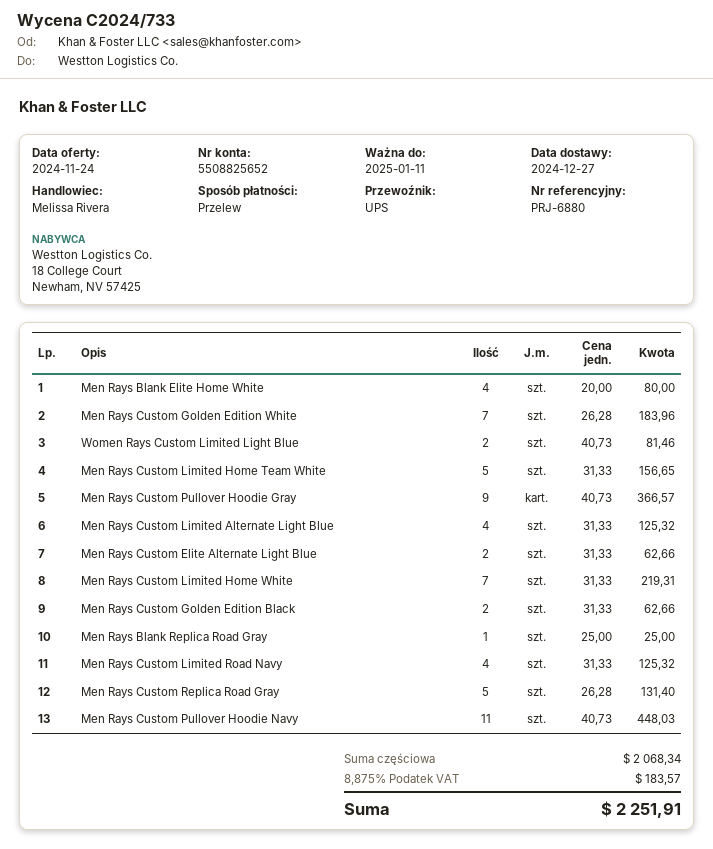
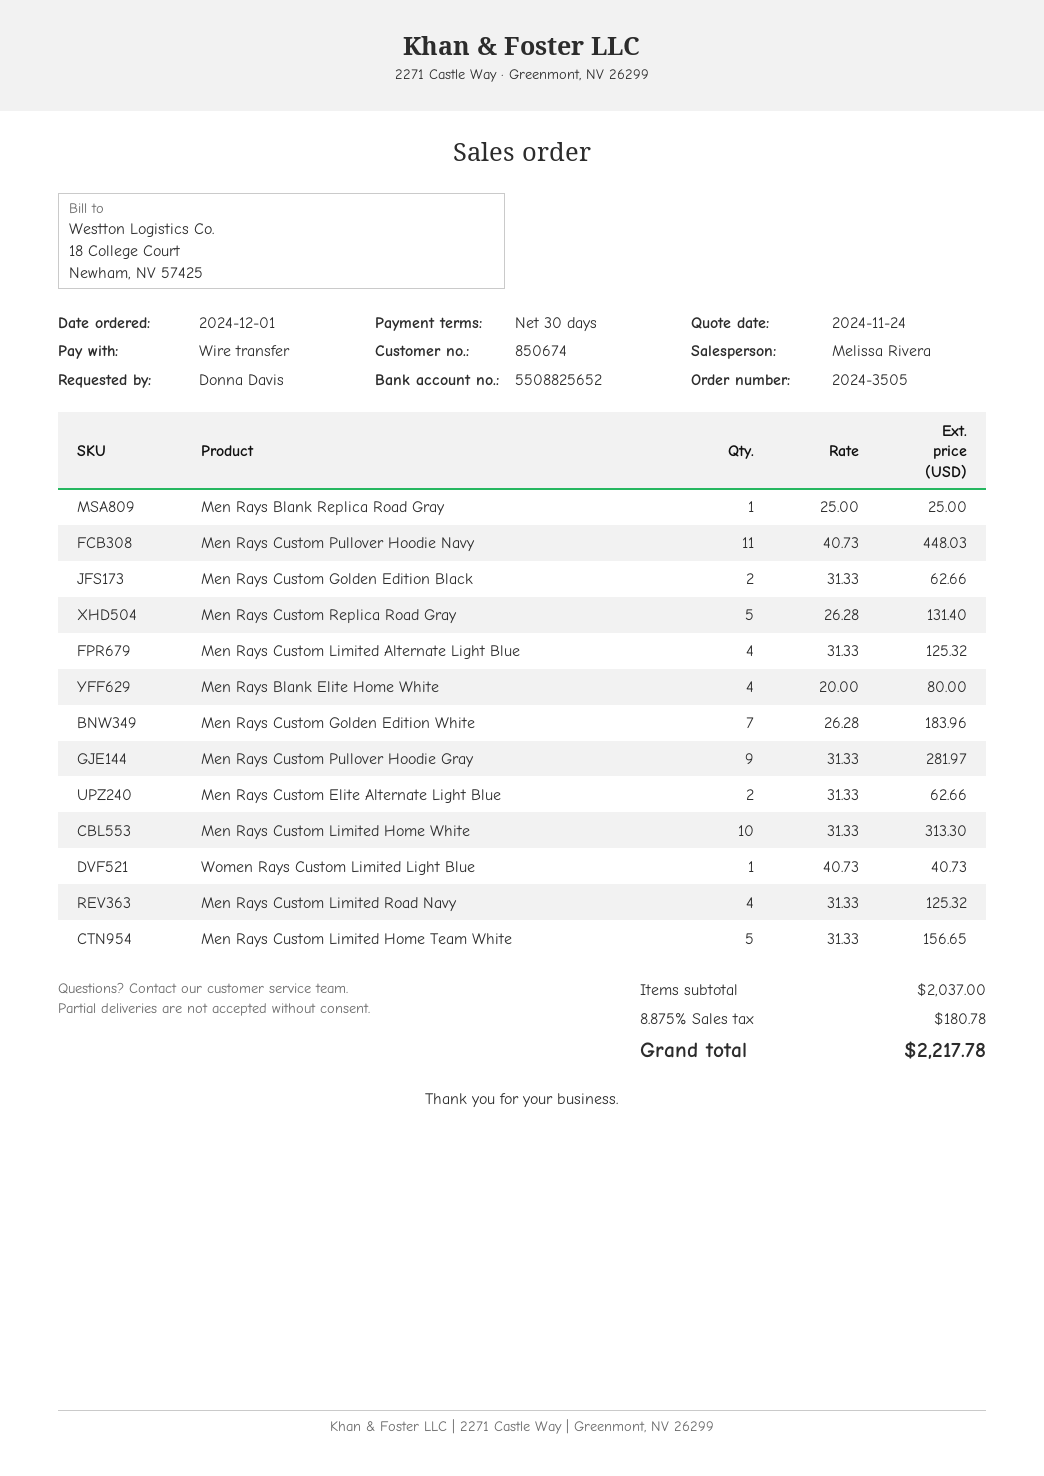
Women Rays Custom Limited Light Blue: 2 x 40.73 = 81.46 -> 1 x 40.73 = 40.73
Men Rays Custom Pullover Hoodie Gray: 9 x 40.73 = 366.57 -> 9 x 31.33 = 281.97
Men Rays Custom Limited Home White: 7 x 31.33 = 219.31 -> 10 x 31.33 = 313.30
subtotal: 2068.34 -> 2037.00
tax: 8.875% = 183.57 -> 8.875% = 180.78
total: 2251.91 -> 2217.78

